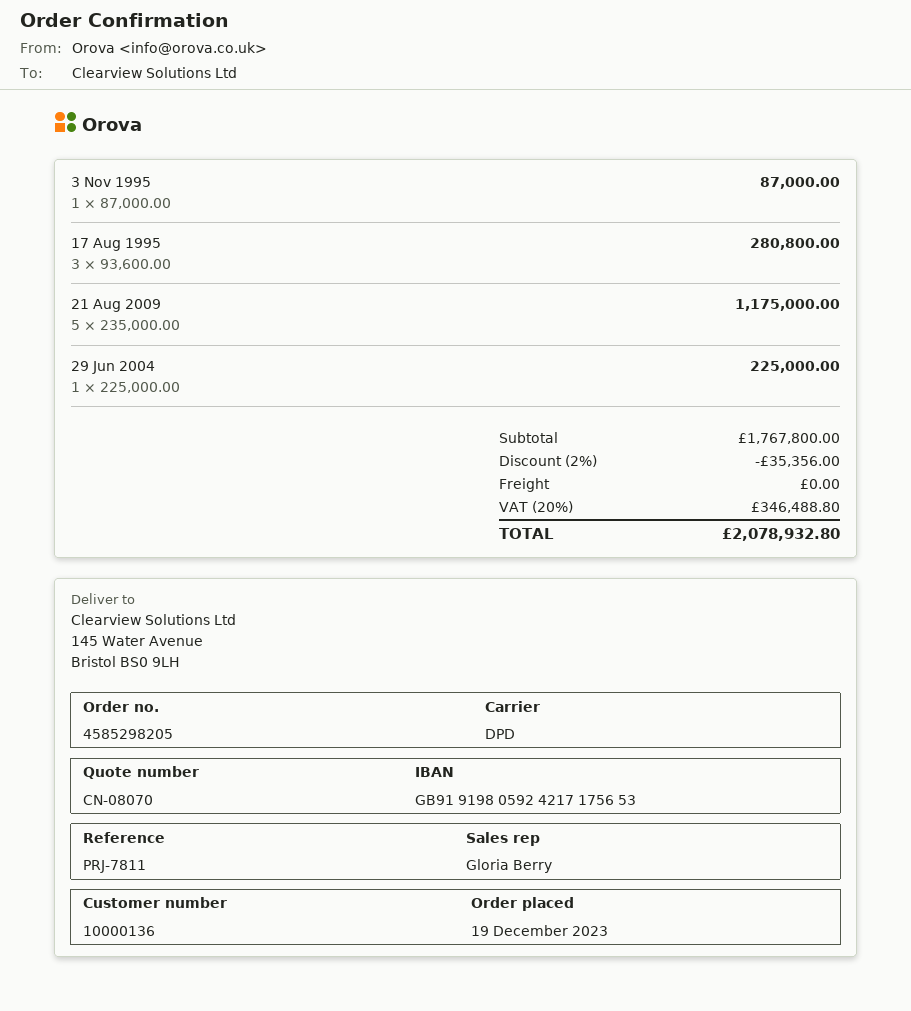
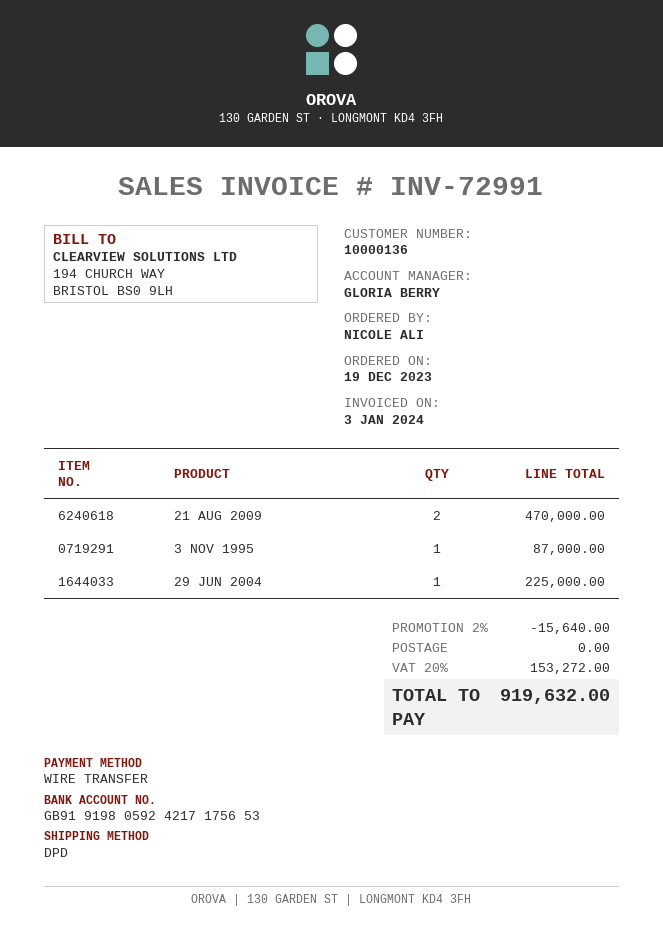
17 Aug 1995: 3 for 280800.00 -> none
21 Aug 2009: 5 for 1175000.00 -> 2 for 470000.00
discount: 2% = 35356.00 -> 2% = 15640.00
tax: 20% = 346488.80 -> 20% = 153272.00
total: 2078932.80 -> 919632.00

